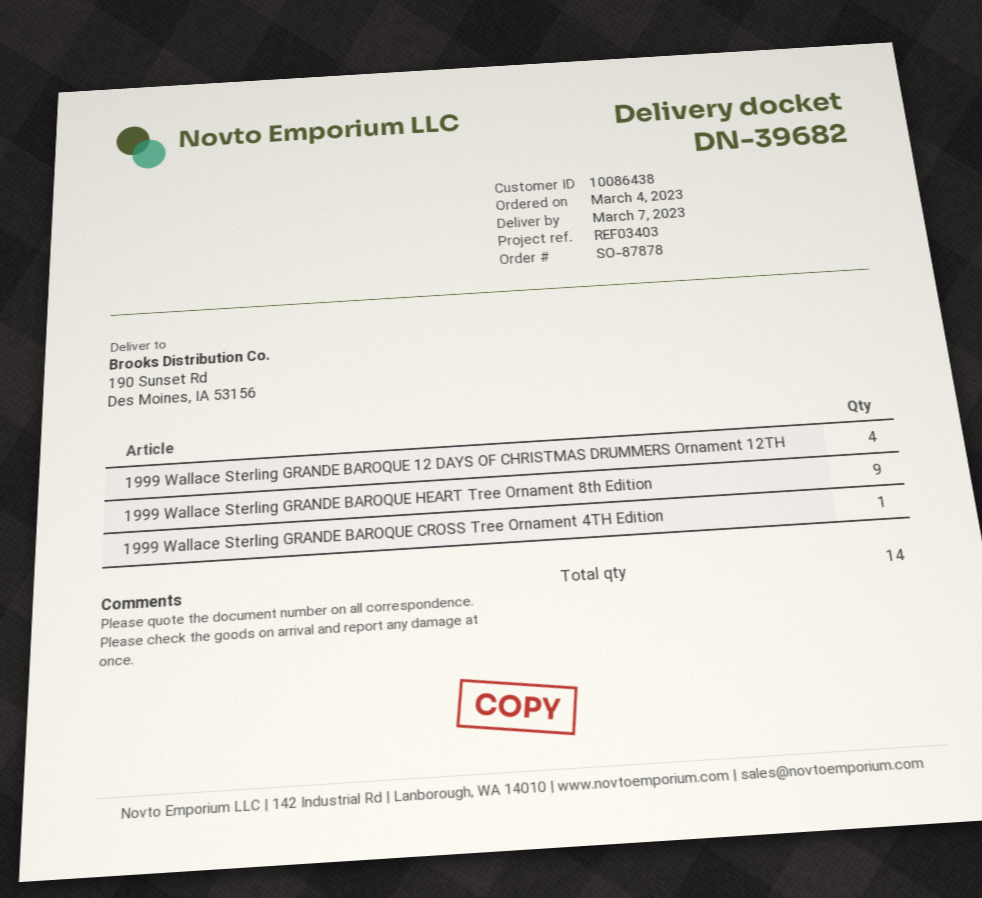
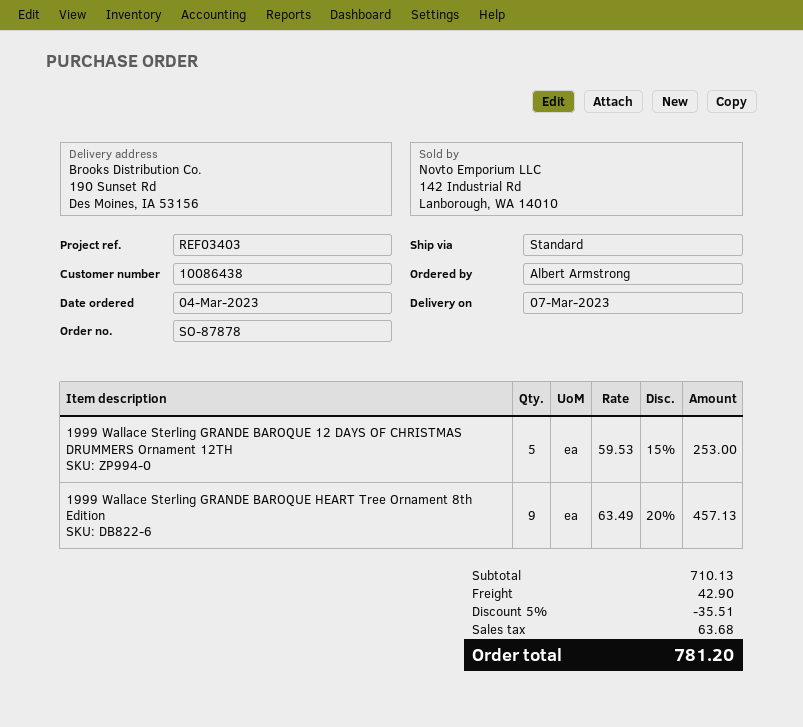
1999 Wallace Sterling GRANDE BAROQUE 12 DAYS OF CHRISTMAS DRUMMERS Ornament 12TH: 4 -> 5
1999 Wallace Sterling GRANDE BAROQUE CROSS Tree Ornament 4TH Edition: 1 -> none

